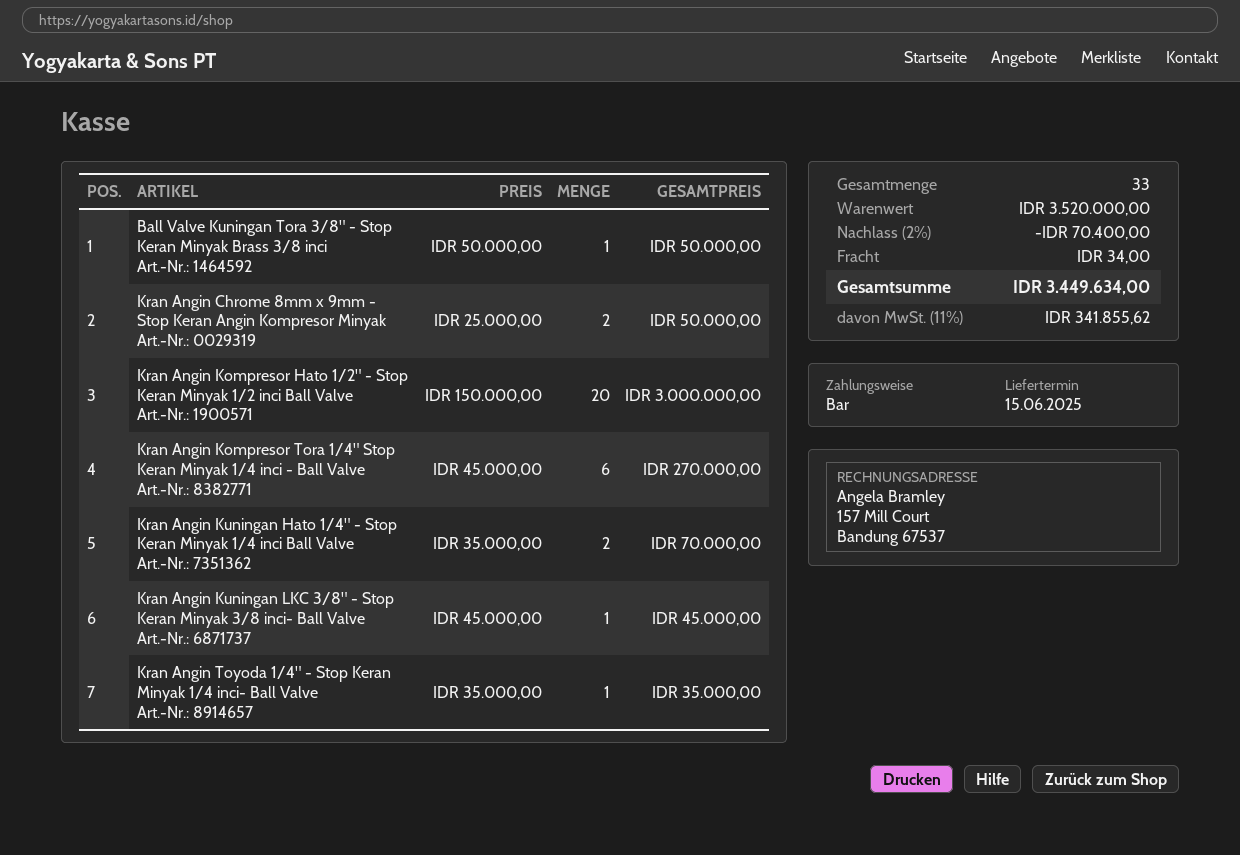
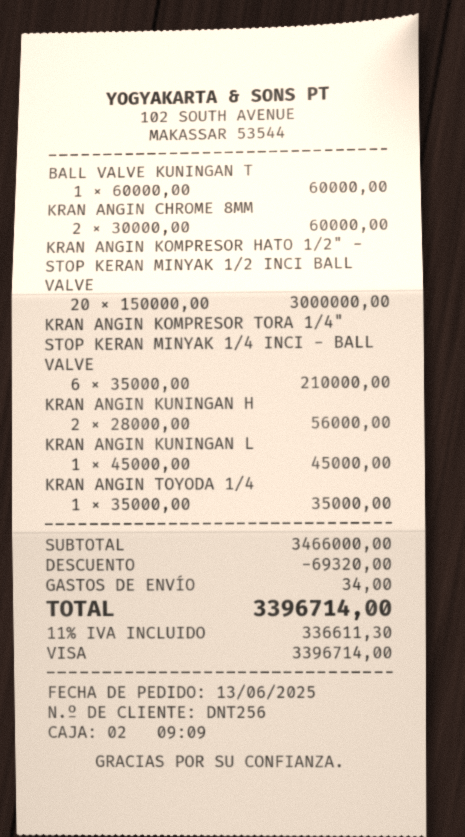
payment method: cash -> Visa
Ball Valve Kuningan Tora 3/8" - Stop Keran Minyak Brass 3/8 inci: 1 x 50000.00 = 50000.00 -> 1 x 60000.00 = 60000.00
Kran Angin Chrome 8mm x 9mm - Stop Keran Angin Kompresor Minyak: 2 x 25000.00 = 50000.00 -> 2 x 30000.00 = 60000.00
Kran Angin Kompresor Tora 1/4" Stop Keran Minyak 1/4 inci - Ball Valve: 6 x 45000.00 = 270000.00 -> 6 x 35000.00 = 210000.00
Kran Angin Kuningan Hato 1/4" - Stop Keran Minyak 1/4 inci Ball Valve: 2 x 35000.00 = 70000.00 -> 2 x 28000.00 = 56000.00
subtotal: 3520000.00 -> 3466000.00
discount: 70400.00 -> 69320.00
tax: 11% = 341855.62 -> 11% = 336611.30
total: 3449634.00 -> 3396714.00

